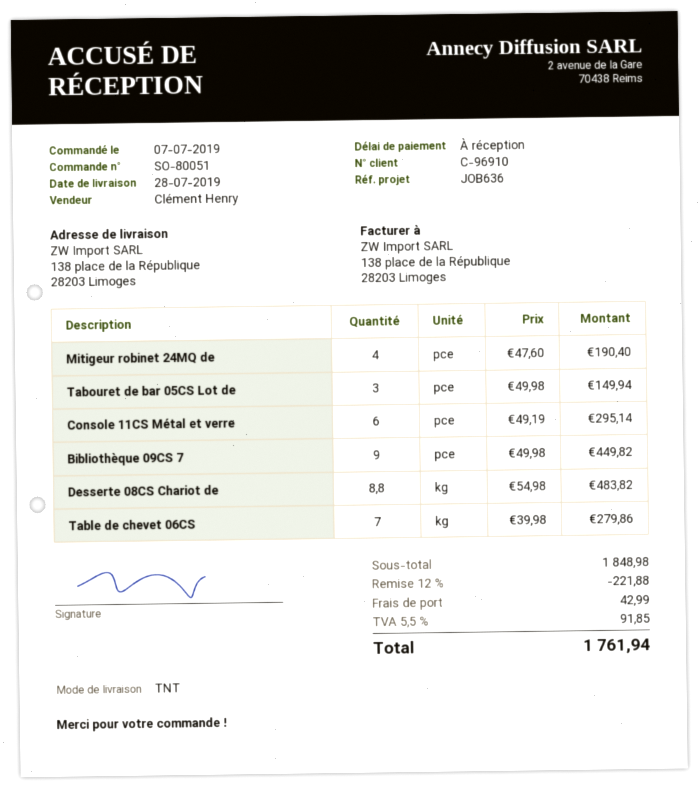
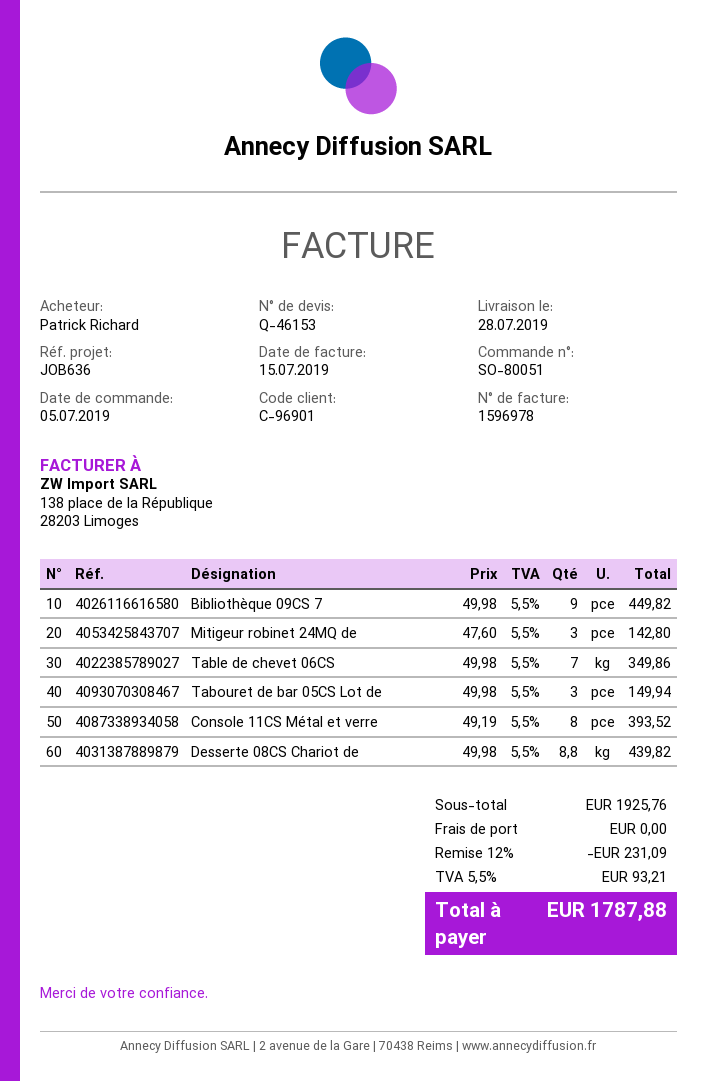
order date: 2019-07-07 -> 2019-07-05
customer number: C-96910 -> C-96901
Mitigeur robinet 24MQ de: 4 x 47.60 = 190.40 -> 3 x 47.60 = 142.80
Console 11CS Métal et verre: 6 x 49.19 = 295.14 -> 8 x 49.19 = 393.52
Desserte 08CS Chariot de: 8.8 x 54.98 = 483.82 -> 8.8 x 49.98 = 439.82
Table de chevet 06CS: 7 x 39.98 = 279.86 -> 7 x 49.98 = 349.86
subtotal: 1848.98 -> 1925.76
discount: 12% = 221.88 -> 12% = 231.09
shipping: 42.99 -> 0.00
tax: 5.5% = 91.85 -> 5.5% = 93.21
total: 1761.94 -> 1787.88

